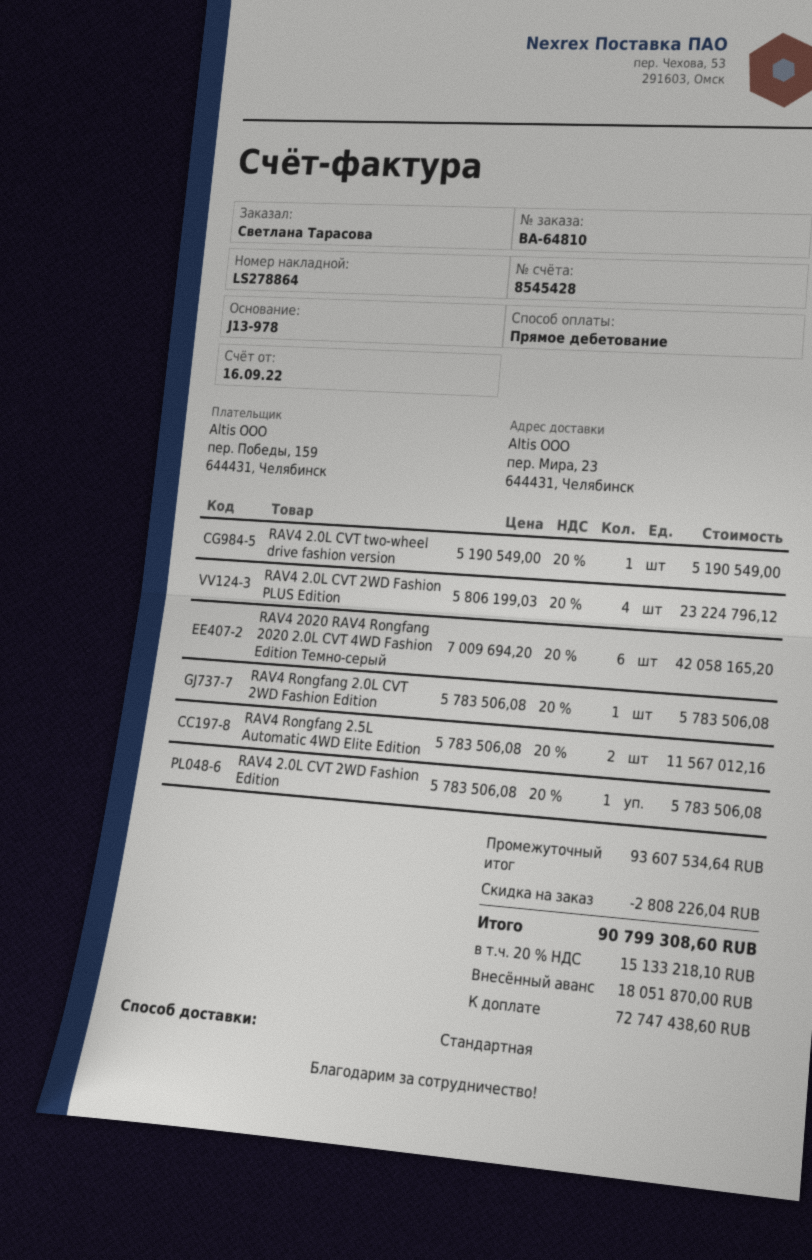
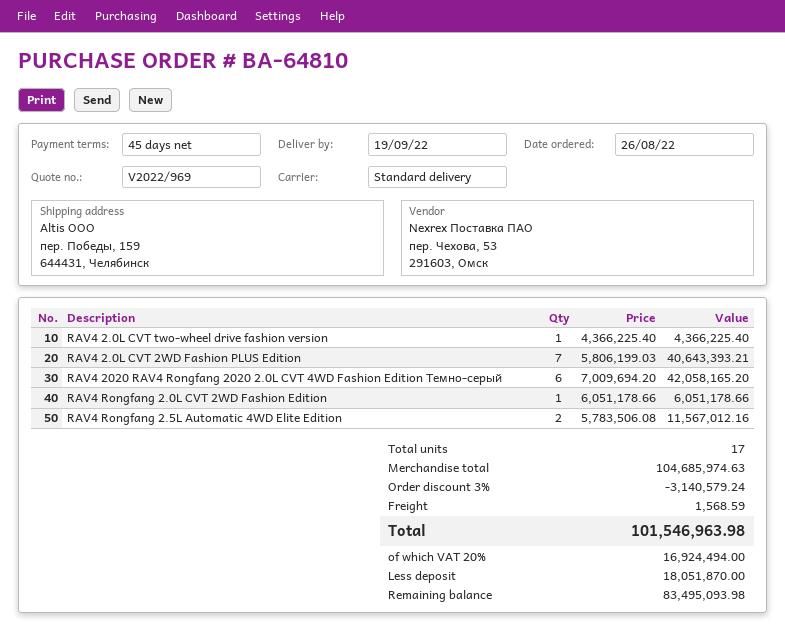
ship to: пер. Мира, 23, 644431, Челябинск -> пер. Победы, 159, 644431, Челябинск
RAV4 2.0L CVT two-wheel drive fashion version: 1 x 5190549.00 = 5190549.00 -> 1 x 4366225.40 = 4366225.40
RAV4 2.0L CVT 2WD Fashion PLUS Edition: 4 x 5806199.03 = 23224796.12 -> 7 x 5806199.03 = 40643393.21
RAV4 Rongfang 2.0L CVT 2WD Fashion Edition: 1 x 5783506.08 = 5783506.08 -> 1 x 6051178.66 = 6051178.66
RAV4 2.0L CVT 2WD Fashion Edition: 1 x 5783506.08 = 5783506.08 -> none
subtotal: 93607534.64 -> 104685974.63
discount: 2808226.04 -> 3140579.24
shipping: none -> 1568.59
tax: 20% = 15133218.10 -> 20% = 16924494.00
total: 90799308.60 -> 101546963.98
balance: 72747438.60 -> 83495093.98

